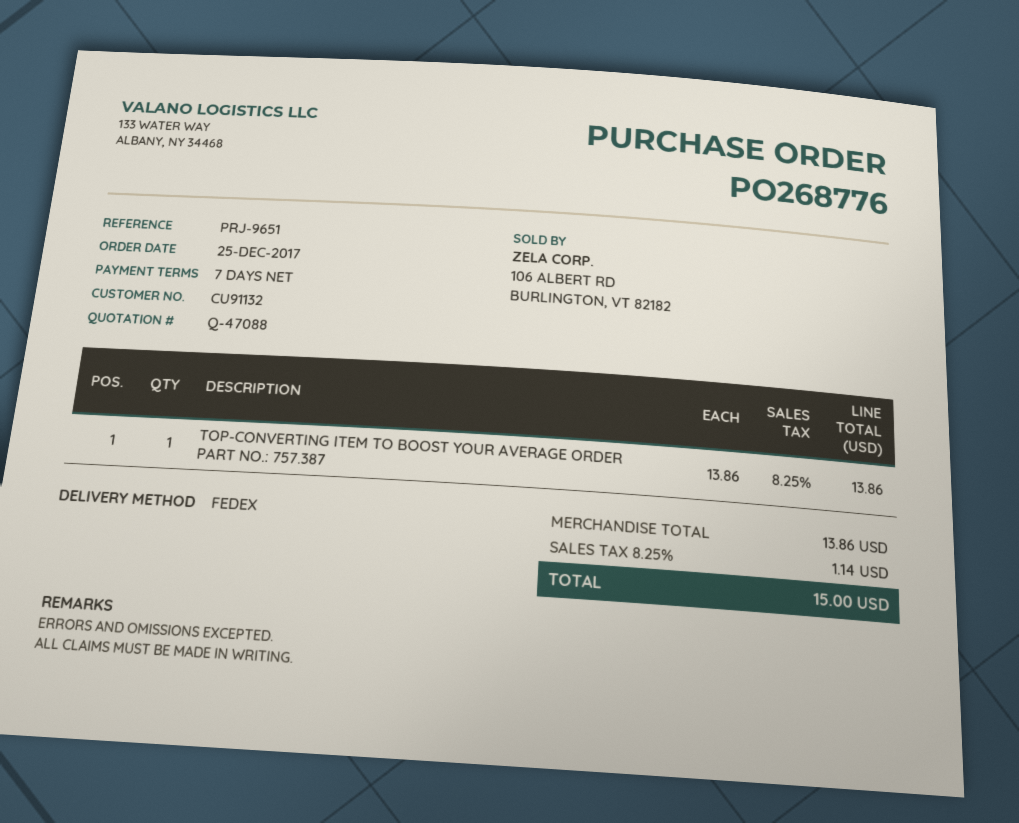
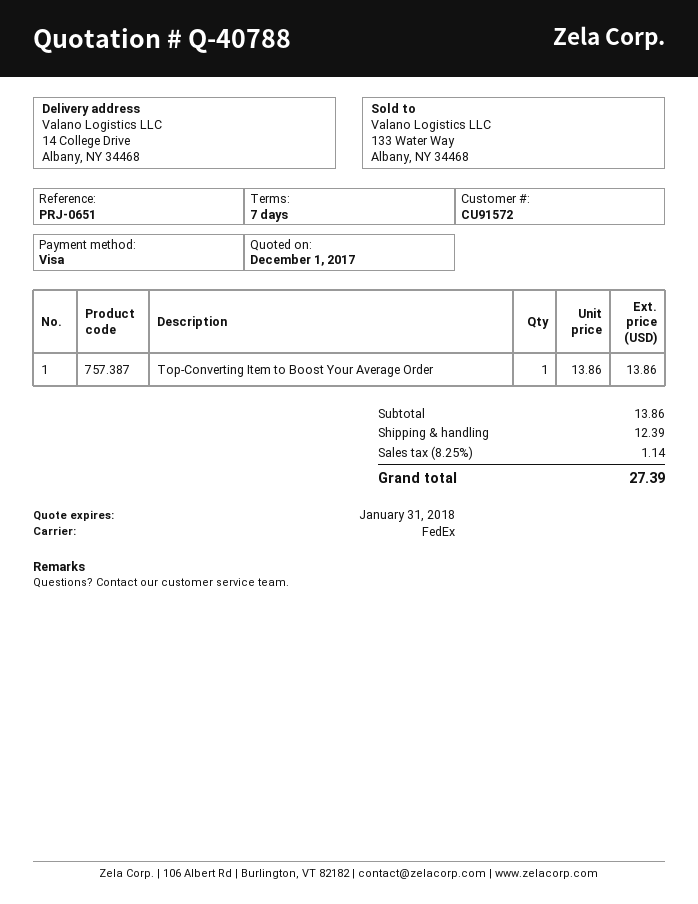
quote number: Q-47088 -> Q-40788
customer number: CU91132 -> CU91572
reference: PRJ-9651 -> PRJ-0651
shipping: none -> 12.39
total: 15.00 -> 27.39

